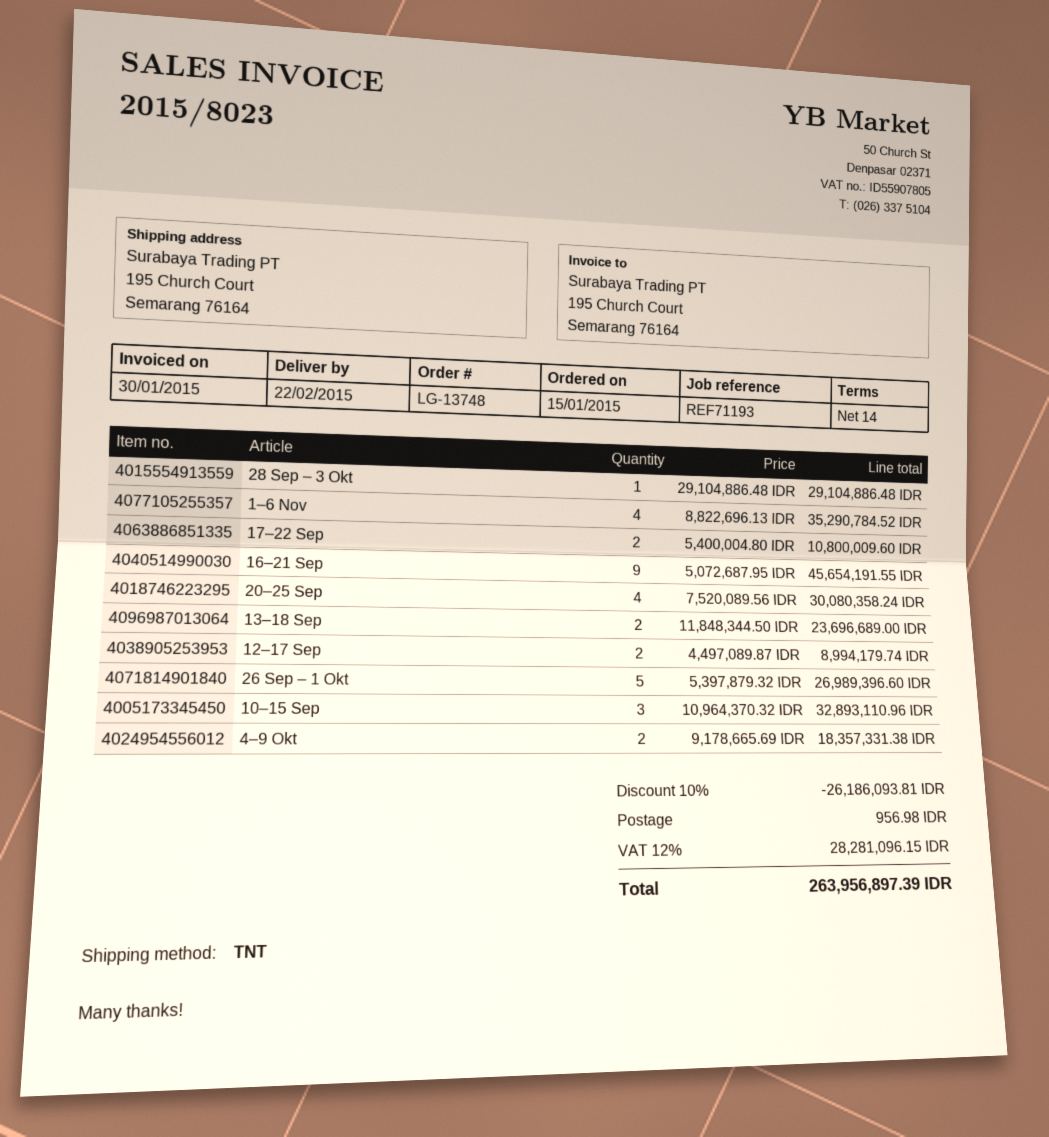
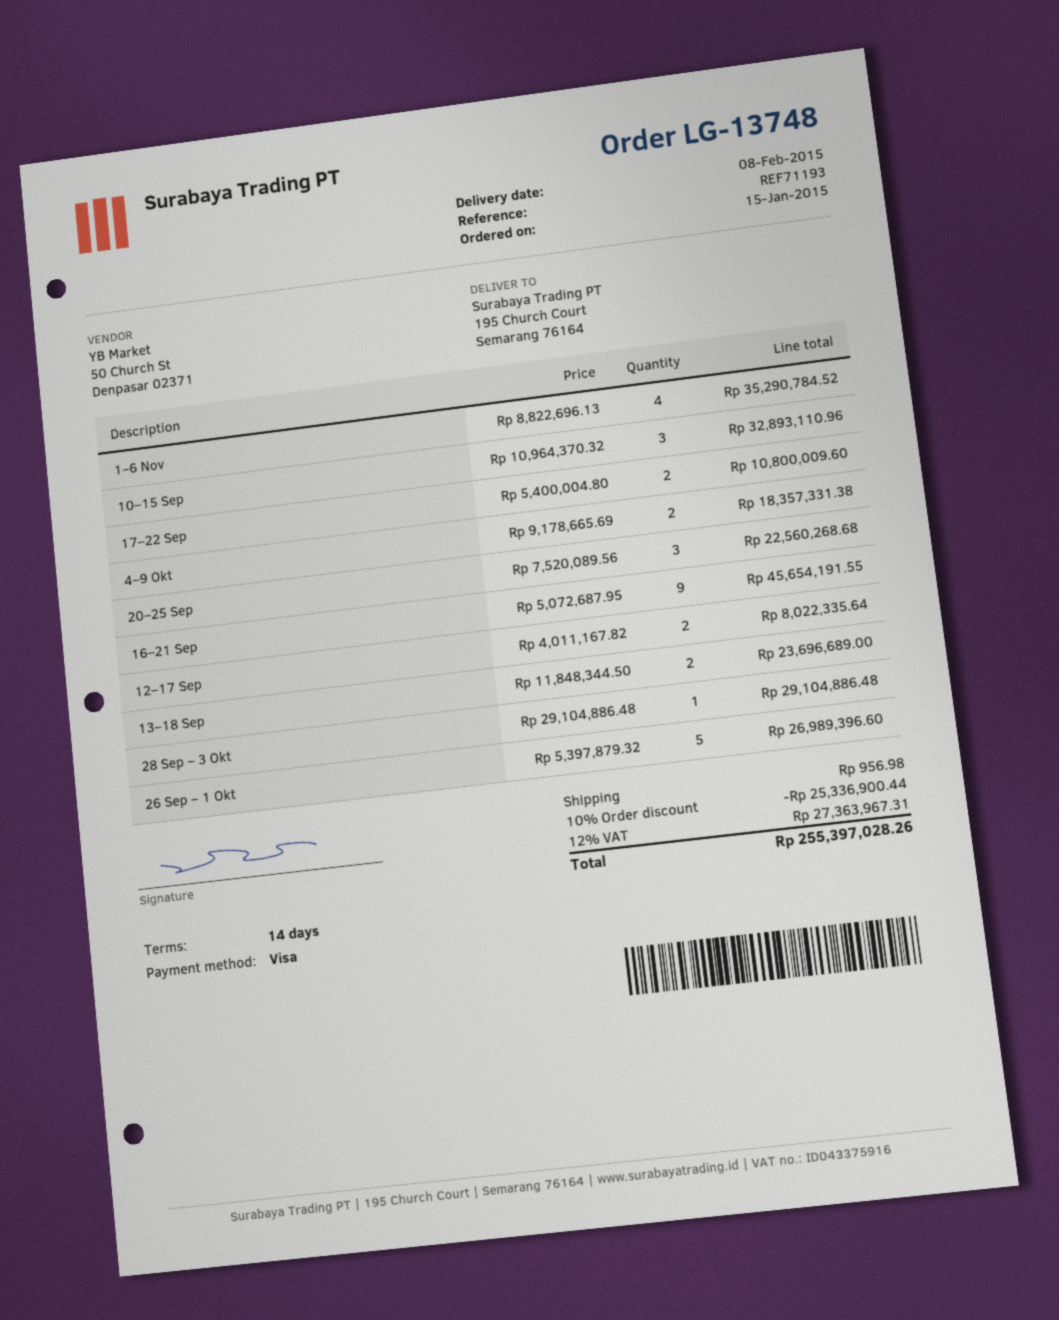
delivery date: 2015-02-22 -> 2015-02-08
20–25 Sep: 4 x 7520089.56 = 30080358.24 -> 3 x 7520089.56 = 22560268.68
12–17 Sep: 2 x 4497089.87 = 8994179.74 -> 2 x 4011167.82 = 8022335.64
discount: 10% = 26186093.81 -> 10% = 25336900.44
tax: 12% = 28281096.15 -> 12% = 27363967.31
total: 263956897.39 -> 255397028.26

